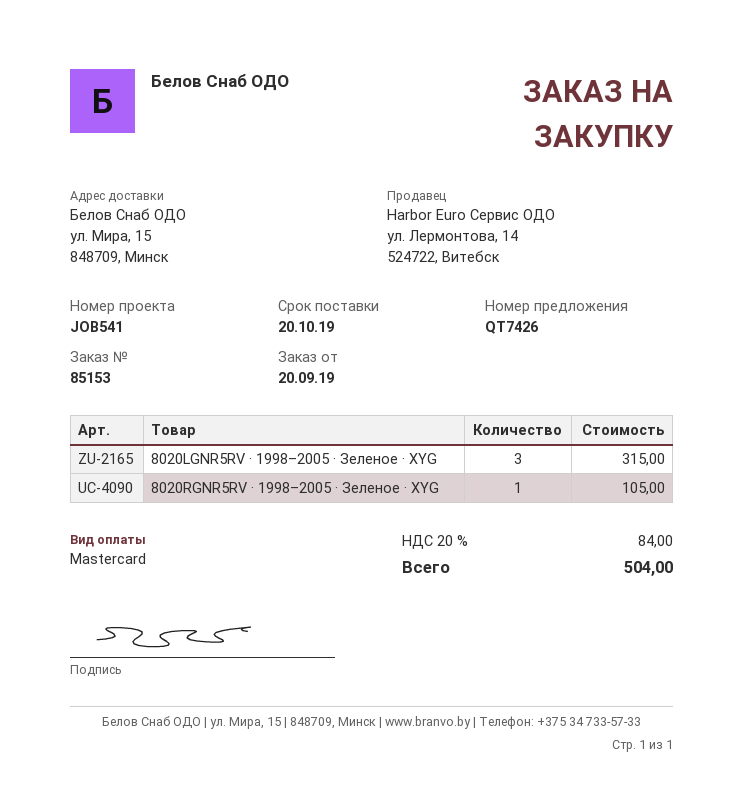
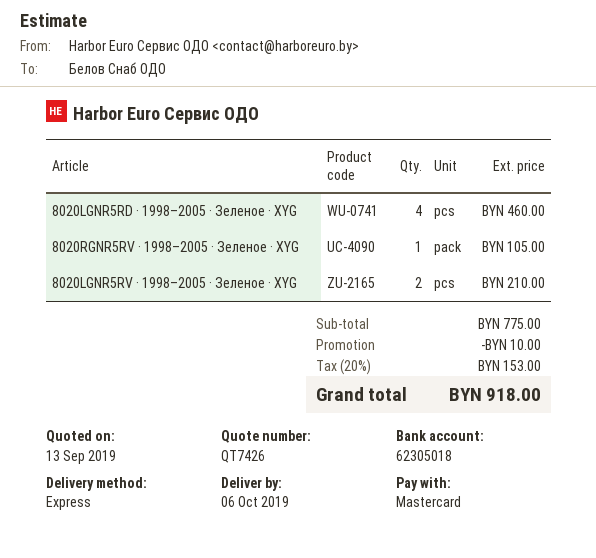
delivery date: 2019-10-20 -> 2019-10-06
8020LGNR5RV · 1998–2005 · Зеленое · XYG: 3 for 315.00 -> 2 for 210.00
8020LGNR5RD · 1998–2005 · Зеленое · XYG: none -> 4 for 460.00
discount: none -> 10.00
tax: 20% = 84.00 -> 20% = 153.00
total: 504.00 -> 918.00

